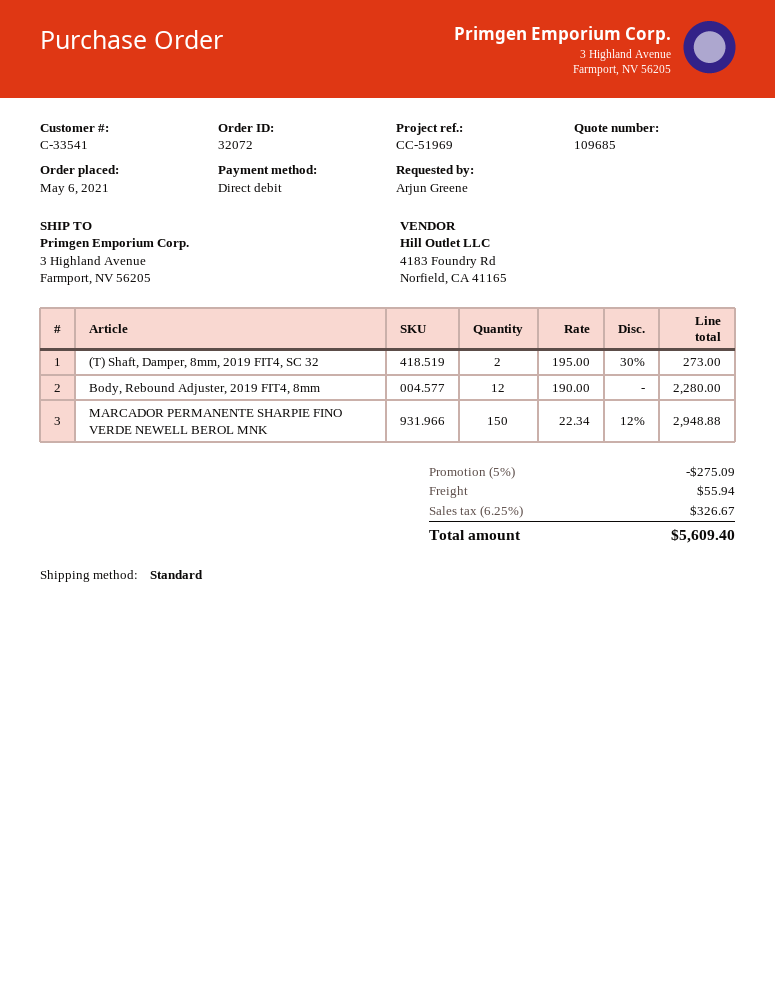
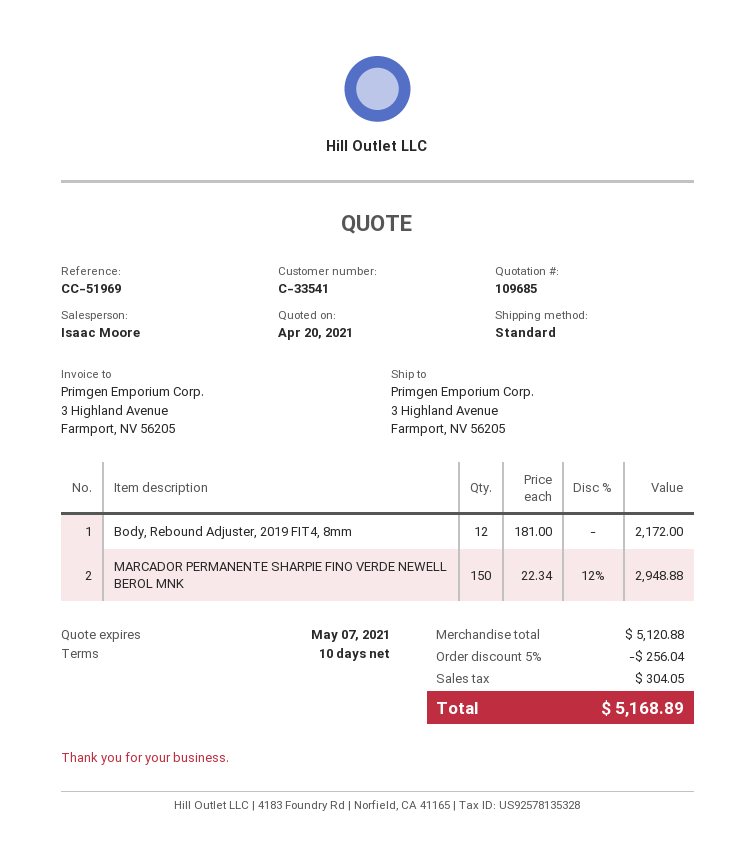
(T) Shaft, Damper, 8mm, 2019 FIT4, SC 32: 2 x 195.00 - 30% = 273.00 -> none
Body, Rebound Adjuster, 2019 FIT4, 8mm: 12 x 190.00 = 2280.00 -> 12 x 181.00 = 2172.00
discount: 5% = 275.09 -> 5% = 256.04
shipping: 55.94 -> none
tax: 326.67 -> 304.05
total: 5609.40 -> 5168.89

